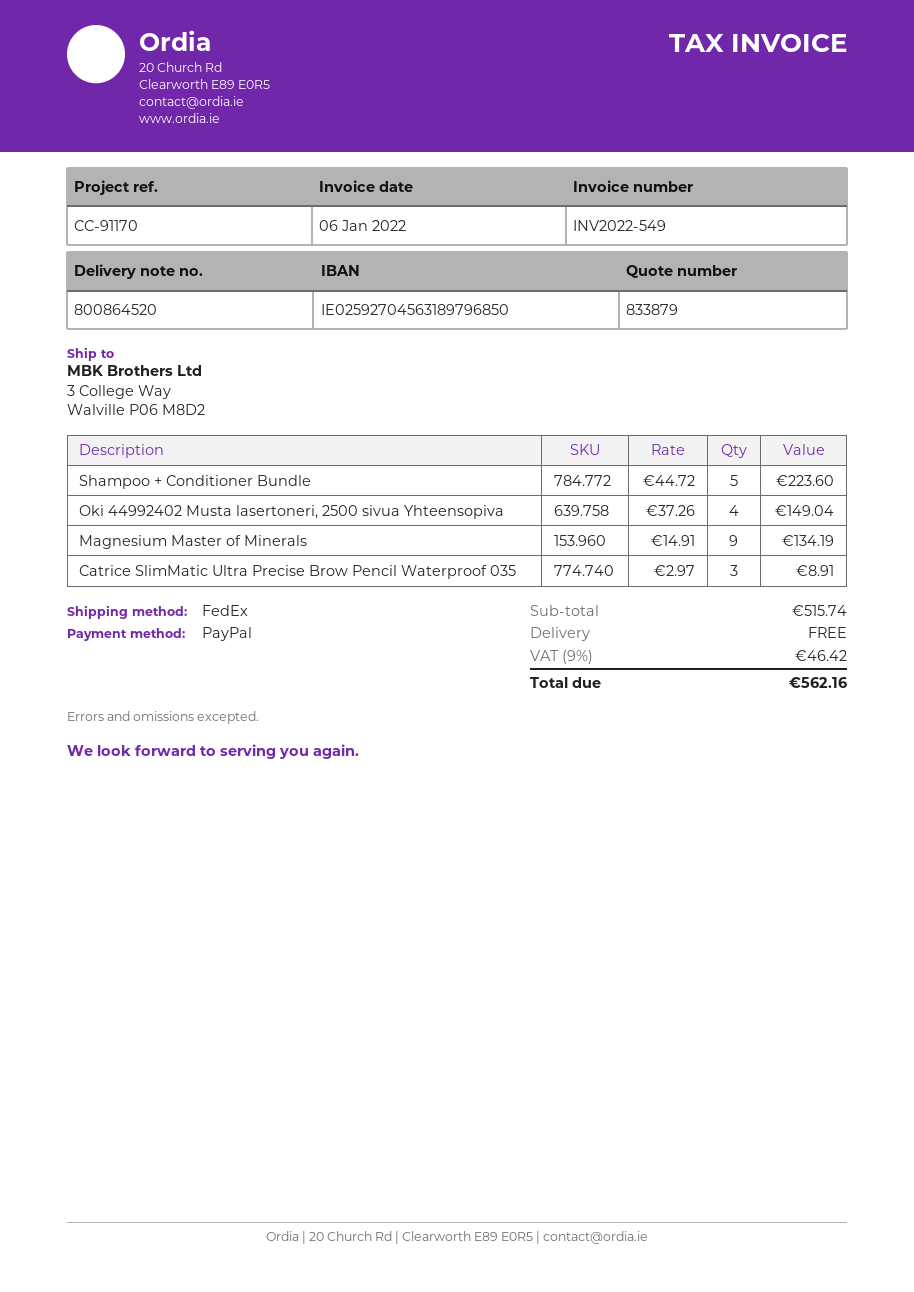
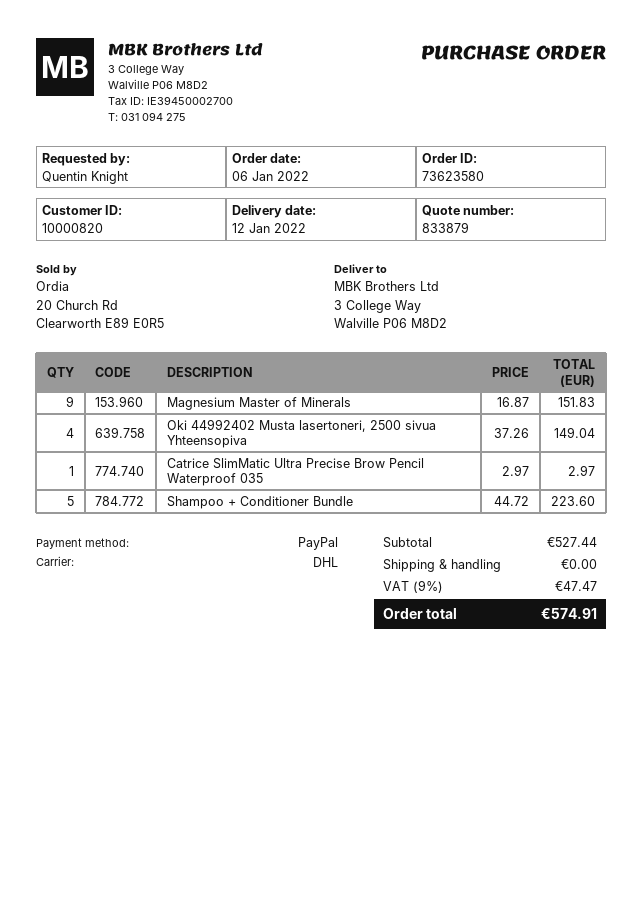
shipping method: FedEx -> DHL
Magnesium Master of Minerals: 9 x 14.91 = 134.19 -> 9 x 16.87 = 151.83
Catrice SlimMatic Ultra Precise Brow Pencil Waterproof 035: 3 x 2.97 = 8.91 -> 1 x 2.97 = 2.97
subtotal: 515.74 -> 527.44
tax: 9% = 46.42 -> 9% = 47.47
total: 562.16 -> 574.91

